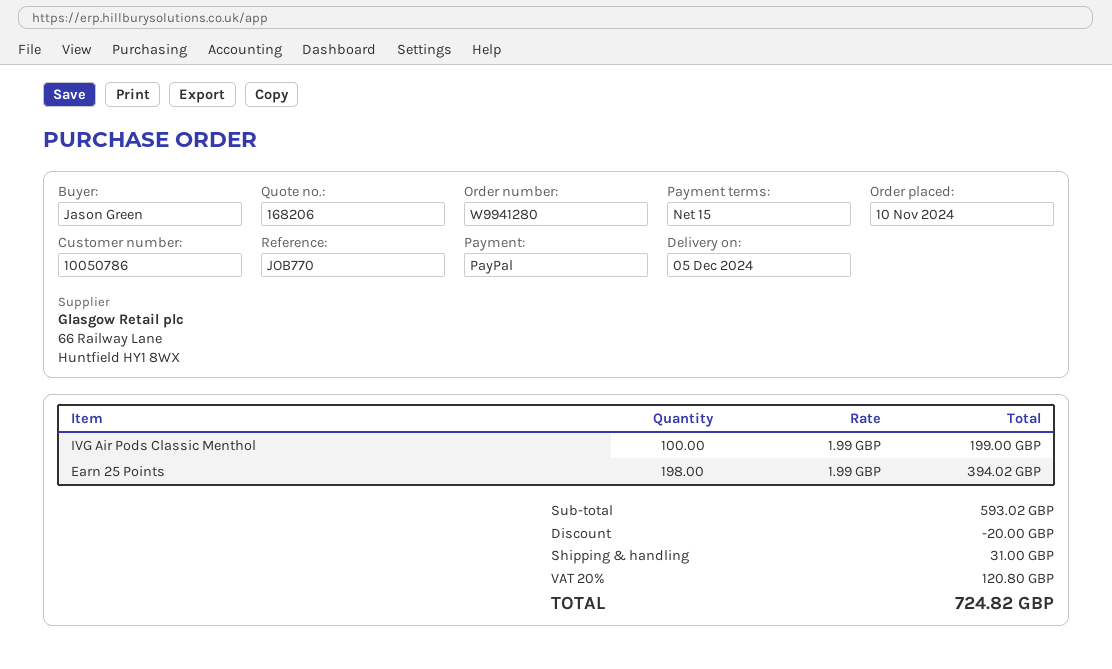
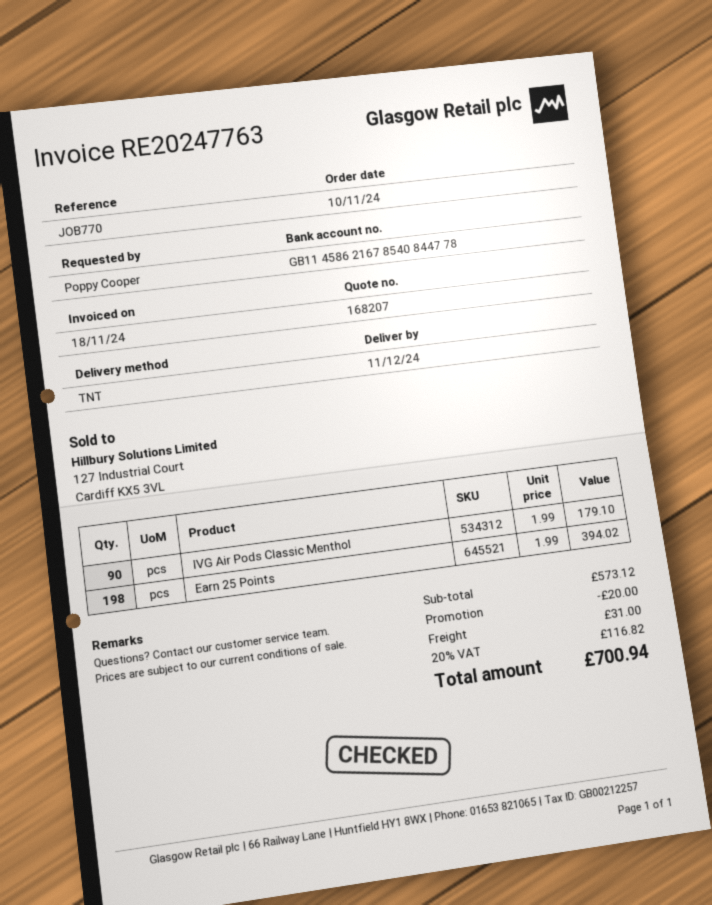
quote number: 168206 -> 168207
delivery date: 2024-12-05 -> 2024-12-11
ordered by: Jason Green -> Poppy Cooper
IVG Air Pods Classic Menthol: 100 x 1.99 = 199.00 -> 90 x 1.99 = 179.10
subtotal: 593.02 -> 573.12
tax: 20% = 120.80 -> 20% = 116.82
total: 724.82 -> 700.94

